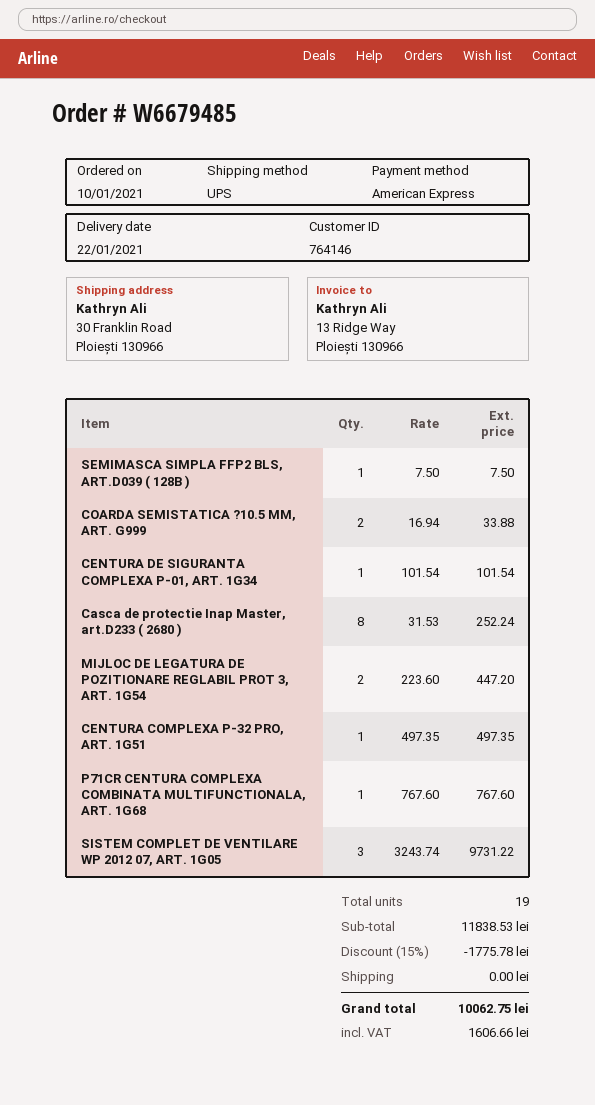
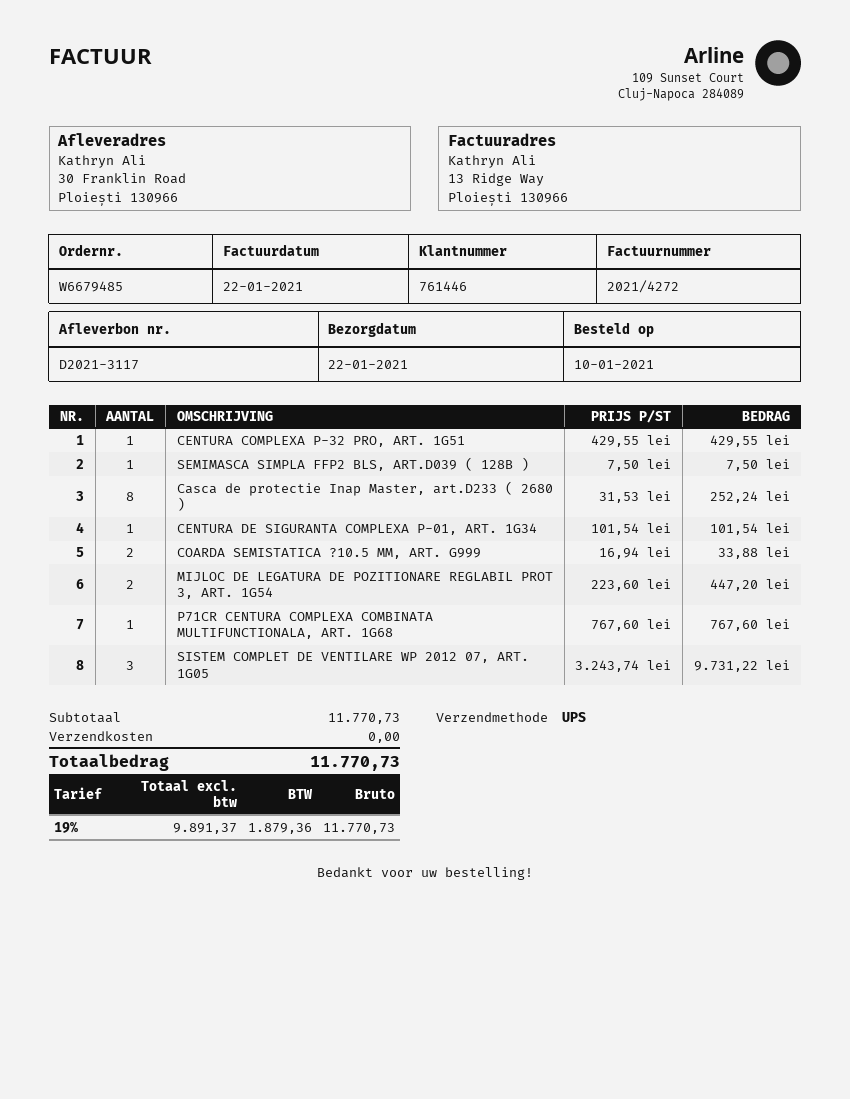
customer number: 764146 -> 761446
CENTURA COMPLEXA P-32 PRO, ART. 1G51: 1 x 497.35 = 497.35 -> 1 x 429.55 = 429.55
subtotal: 11838.53 -> 11770.73
discount: 15% = 1775.78 -> none
tax: 1606.66 -> 1879.36
total: 10062.75 -> 11770.73

